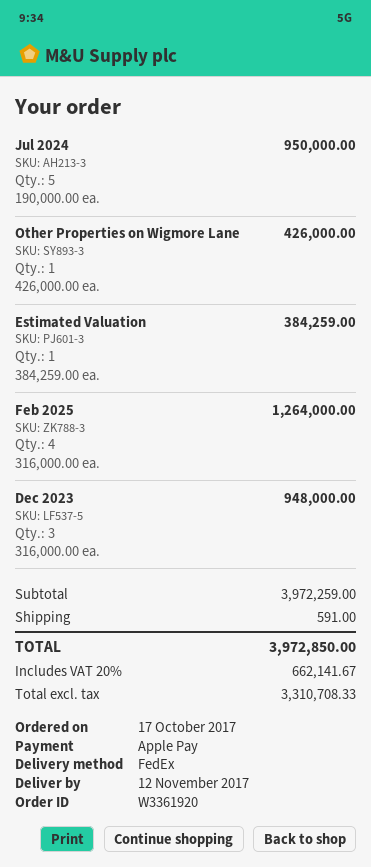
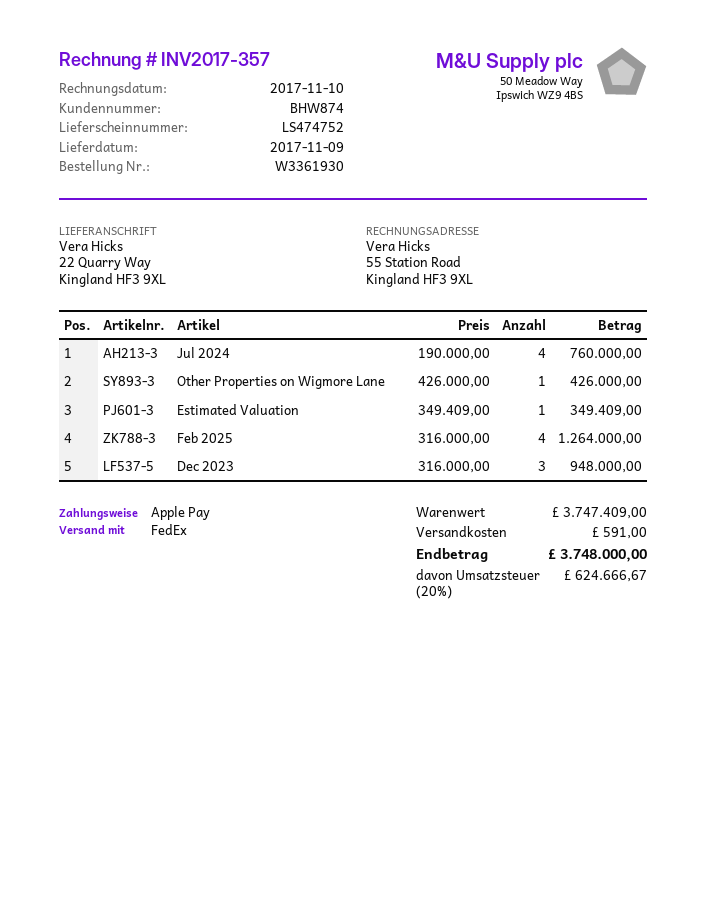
order number: W3361920 -> W3361930
delivery date: 2017-11-12 -> 2017-11-09
Jul 2024: 5 x 190000.00 = 950000.00 -> 4 x 190000.00 = 760000.00
Estimated Valuation: 1 x 384259.00 = 384259.00 -> 1 x 349409.00 = 349409.00
subtotal: 3972259.00 -> 3747409.00
tax: 20% = 662141.67 -> 20% = 624666.67
total: 3972850.00 -> 3748000.00

